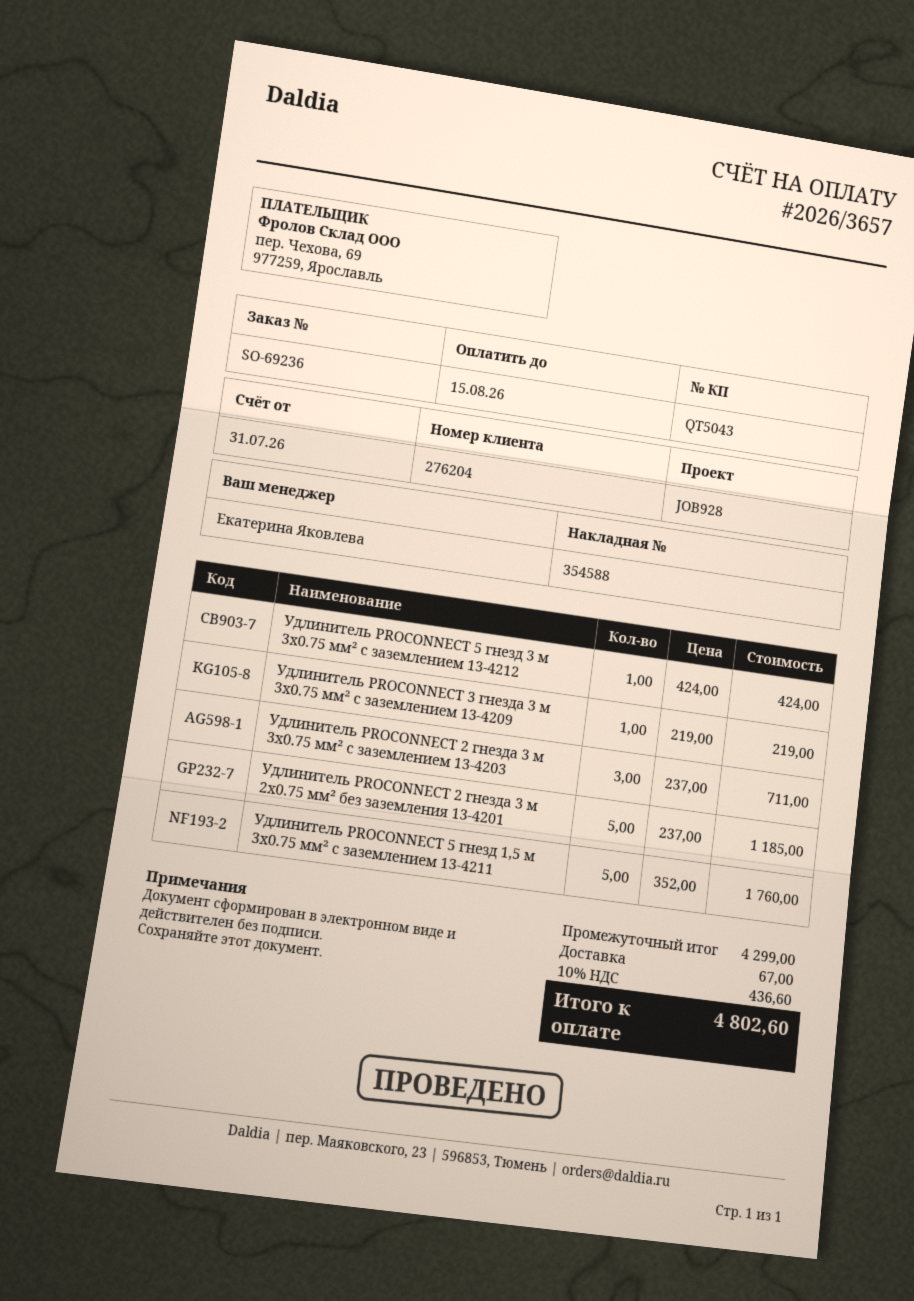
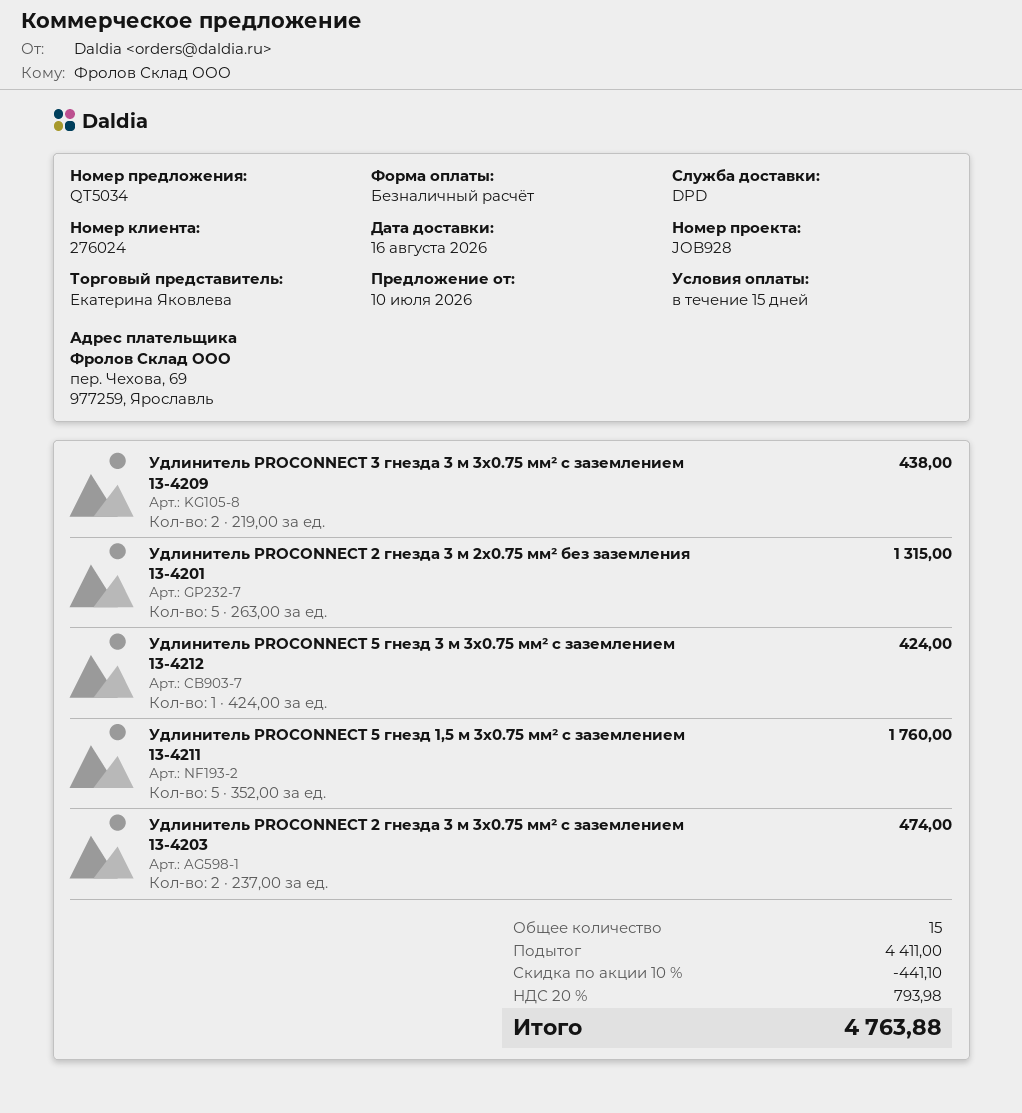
quote number: QT5043 -> QT5034
customer number: 276204 -> 276024
Удлинитель PROCONNECT 3 гнезда 3 м 3х0.75 мм² с заземлением 13-4209: 1 x 219.00 = 219.00 -> 2 x 219.00 = 438.00
Удлинитель PROCONNECT 2 гнезда 3 м 3х0.75 мм² с заземлением 13-4203: 3 x 237.00 = 711.00 -> 2 x 237.00 = 474.00
Удлинитель PROCONNECT 2 гнезда 3 м 2х0.75 мм² без заземления 13-4201: 5 x 237.00 = 1185.00 -> 5 x 263.00 = 1315.00
subtotal: 4299.00 -> 4411.00
discount: none -> 10% = 441.10
shipping: 67.00 -> none
tax: 10% = 436.60 -> 20% = 793.98
total: 4802.60 -> 4763.88

